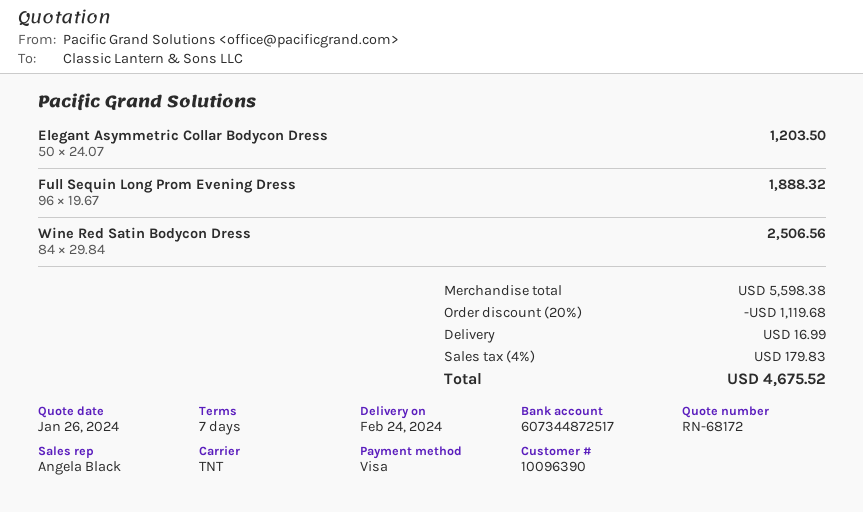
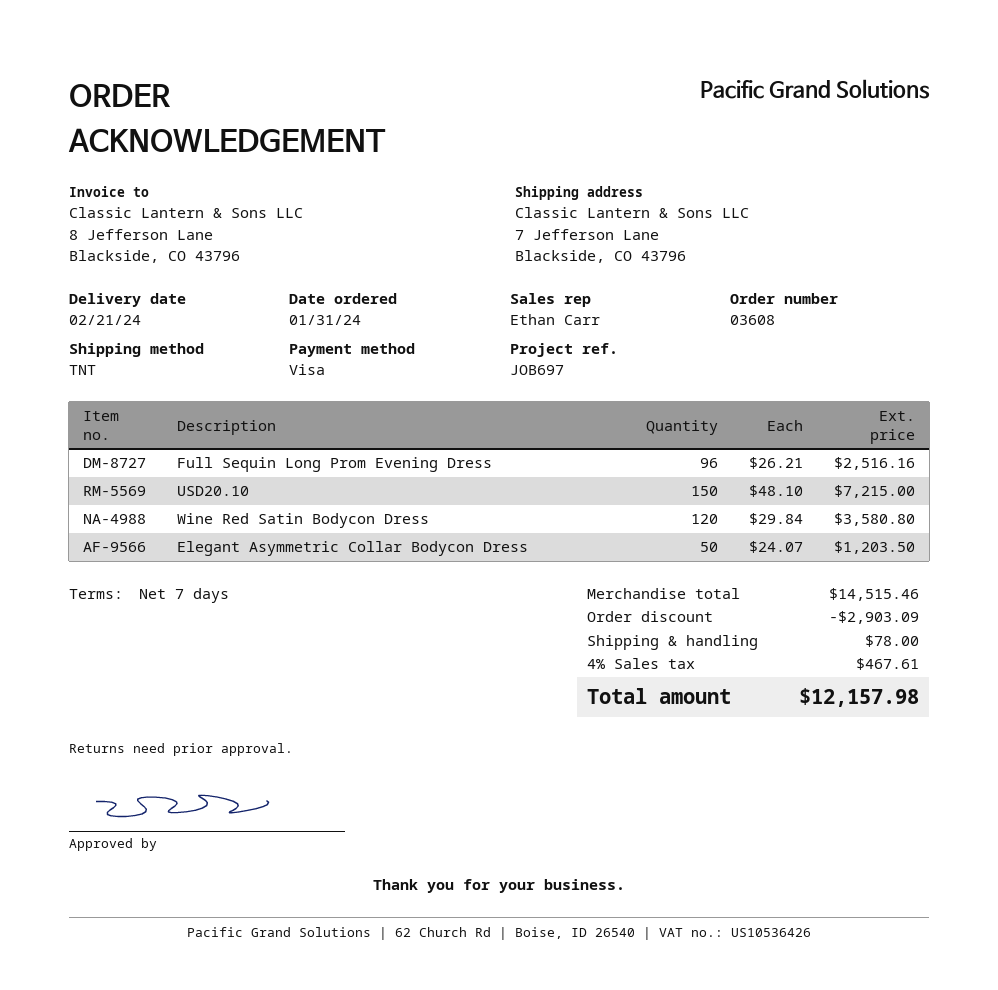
delivery date: 2024-02-24 -> 2024-02-21
sales rep: Angela Black -> Ethan Carr
Full Sequin Long Prom Evening Dress: 96 x 19.67 = 1888.32 -> 96 x 26.21 = 2516.16
Wine Red Satin Bodycon Dress: 84 x 29.84 = 2506.56 -> 120 x 29.84 = 3580.80
USD20.10: none -> 150 x 48.10 = 7215.00
subtotal: 5598.38 -> 14515.46
discount: 1119.68 -> 2903.09
shipping: 16.99 -> 78.00
tax: 4% = 179.83 -> 4% = 467.61
total: 4675.52 -> 12157.98

